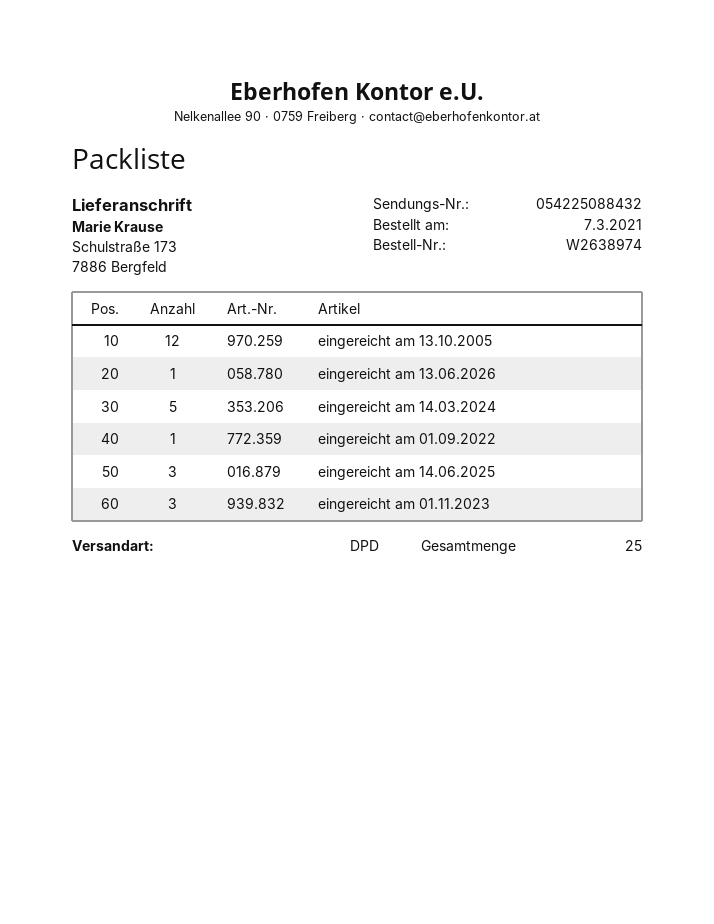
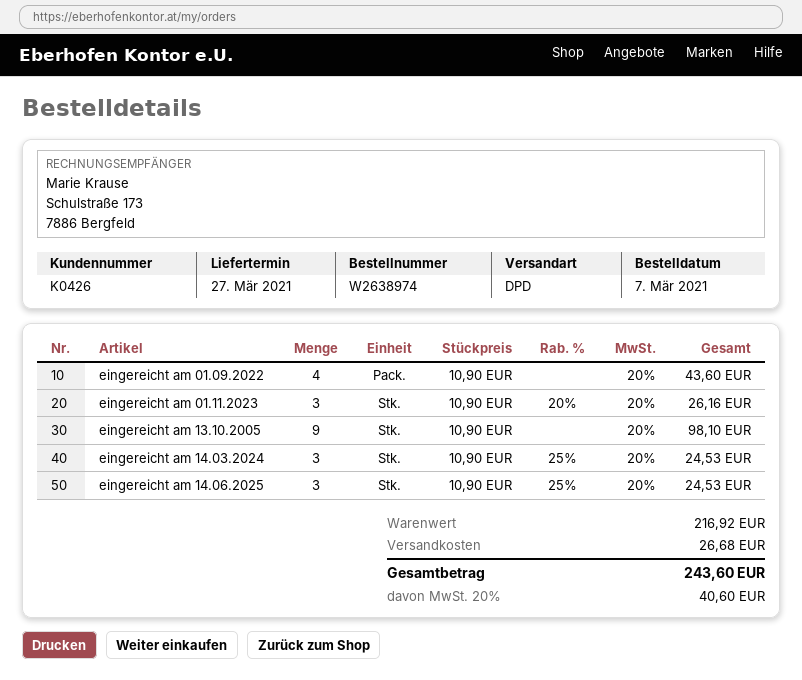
eingereicht am 13.10.2005: 12 -> 9
eingereicht am 13.06.2026: 1 -> none
eingereicht am 14.03.2024: 5 -> 3
eingereicht am 01.09.2022: 1 -> 4

